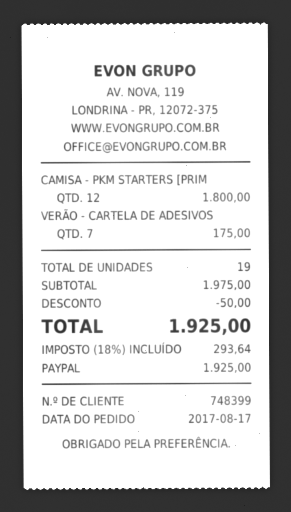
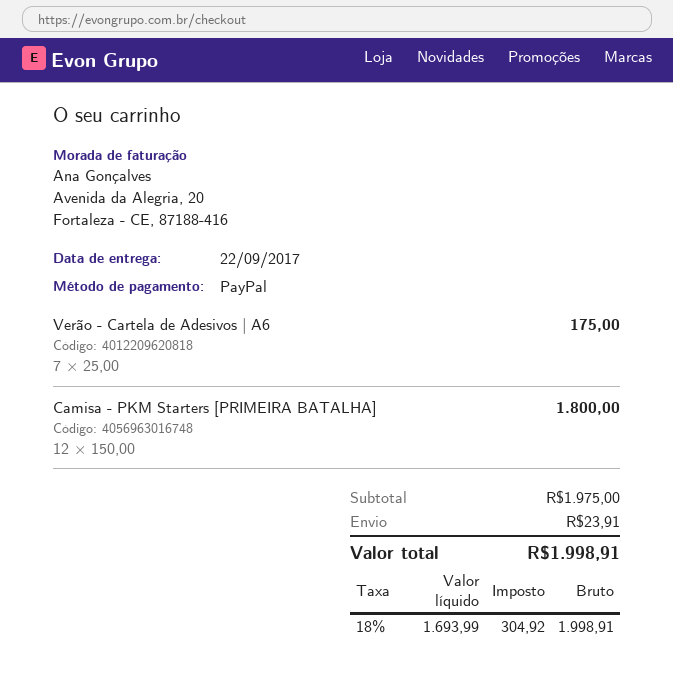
discount: 50.00 -> none
shipping: none -> 23.91
tax: 18% = 293.64 -> 18% = 304.92
total: 1925.00 -> 1998.91

